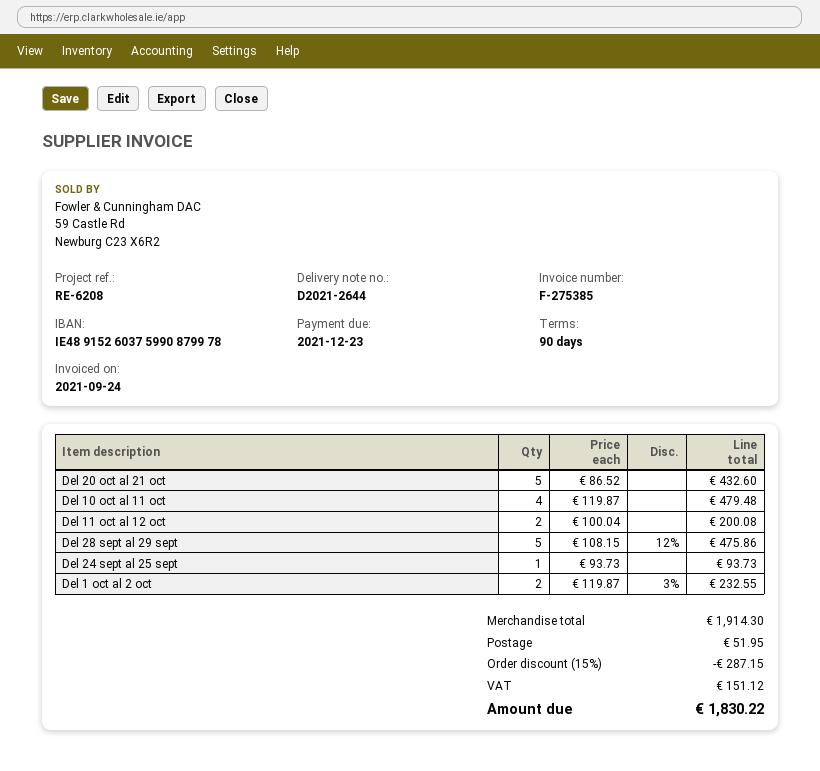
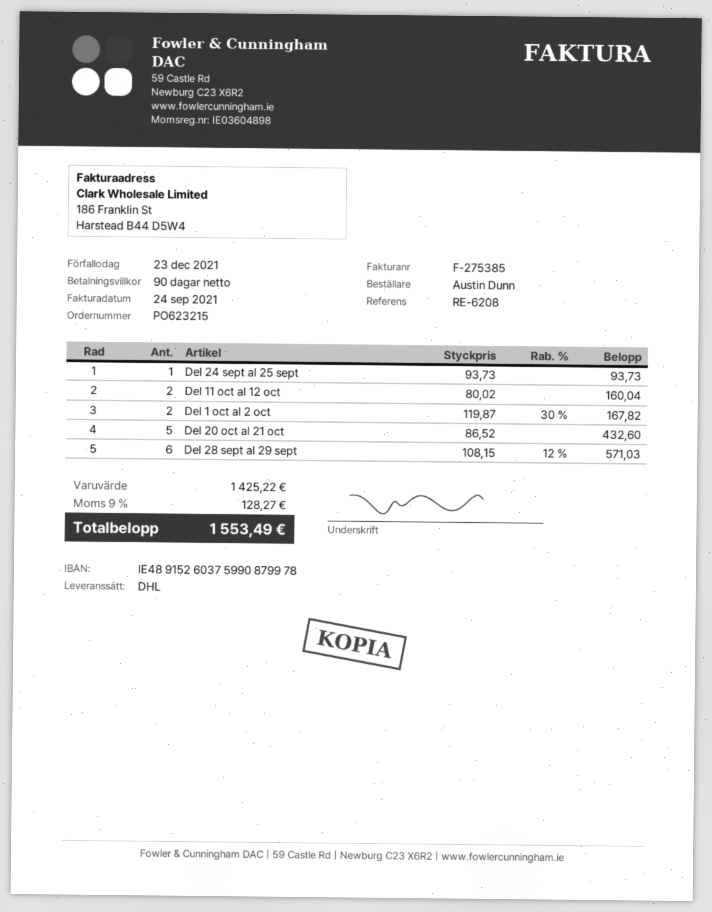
Del 10 oct al 11 oct: 4 x 119.87 = 479.48 -> none
Del 11 oct al 12 oct: 2 x 100.04 = 200.08 -> 2 x 80.02 = 160.04
Del 28 sept al 29 sept: 5 x 108.15 - 12% = 475.86 -> 6 x 108.15 - 12% = 571.03
Del 1 oct al 2 oct: 2 x 119.87 - 3% = 232.55 -> 2 x 119.87 - 30% = 167.82
subtotal: 1914.30 -> 1425.22
discount: 15% = 287.15 -> none
shipping: 51.95 -> none
tax: 151.12 -> 128.27
total: 1830.22 -> 1553.49

